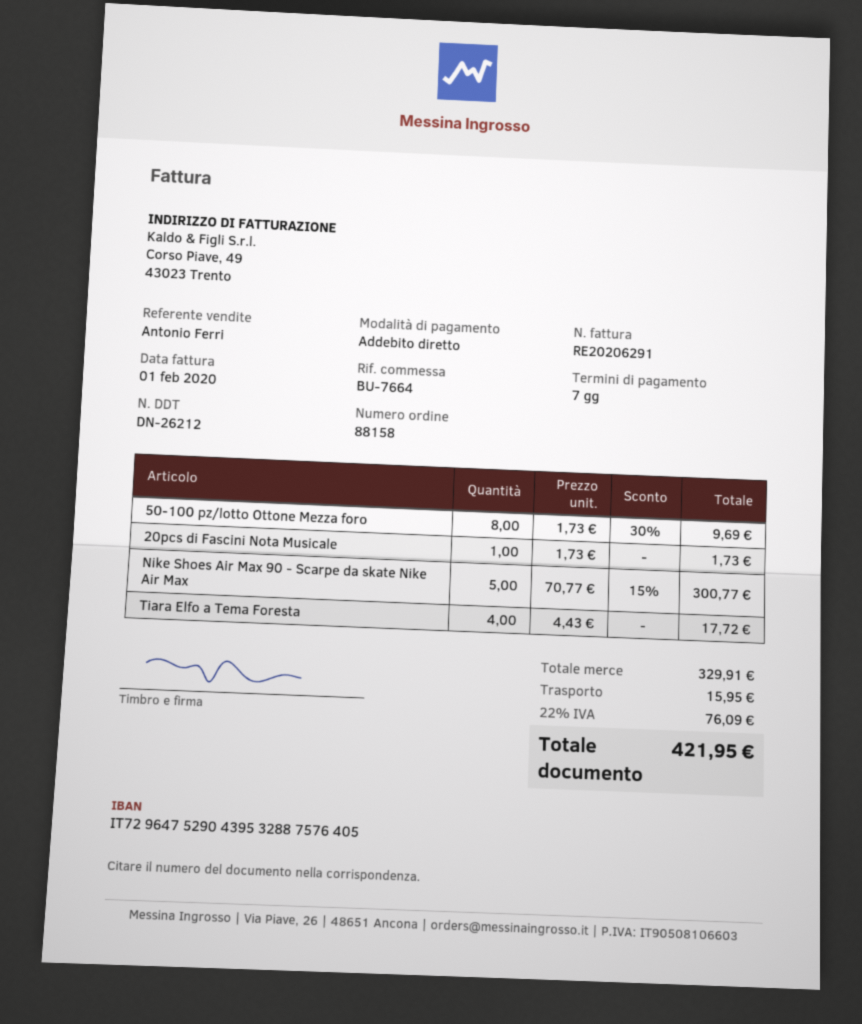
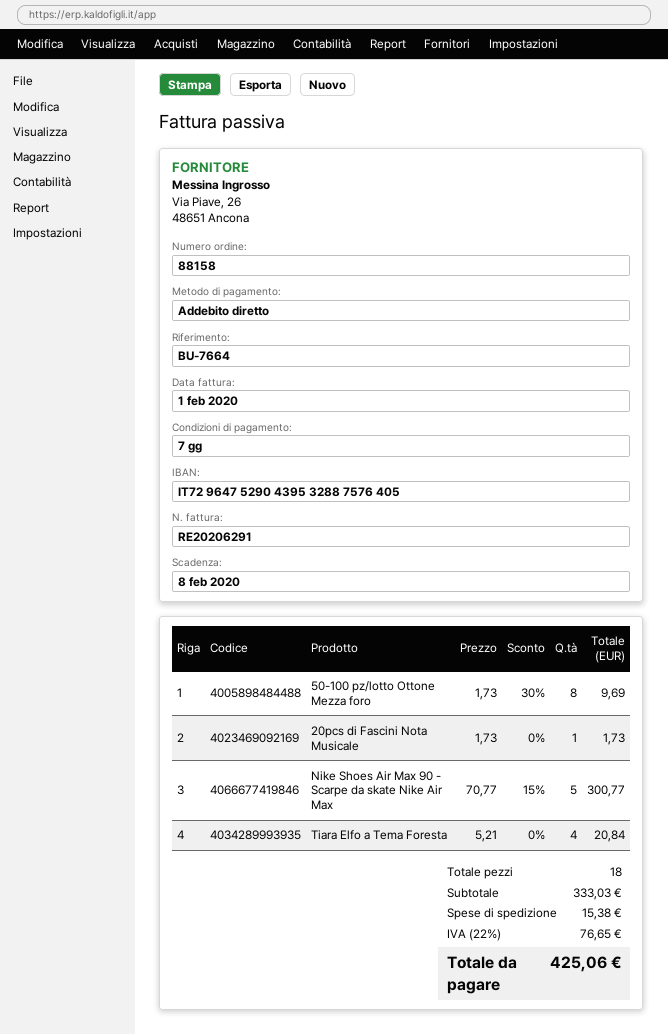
Tiara Elfo a Tema Foresta: 4 x 4.43 = 17.72 -> 4 x 5.21 = 20.84
subtotal: 329.91 -> 333.03
shipping: 15.95 -> 15.38
tax: 22% = 76.09 -> 22% = 76.65
total: 421.95 -> 425.06

